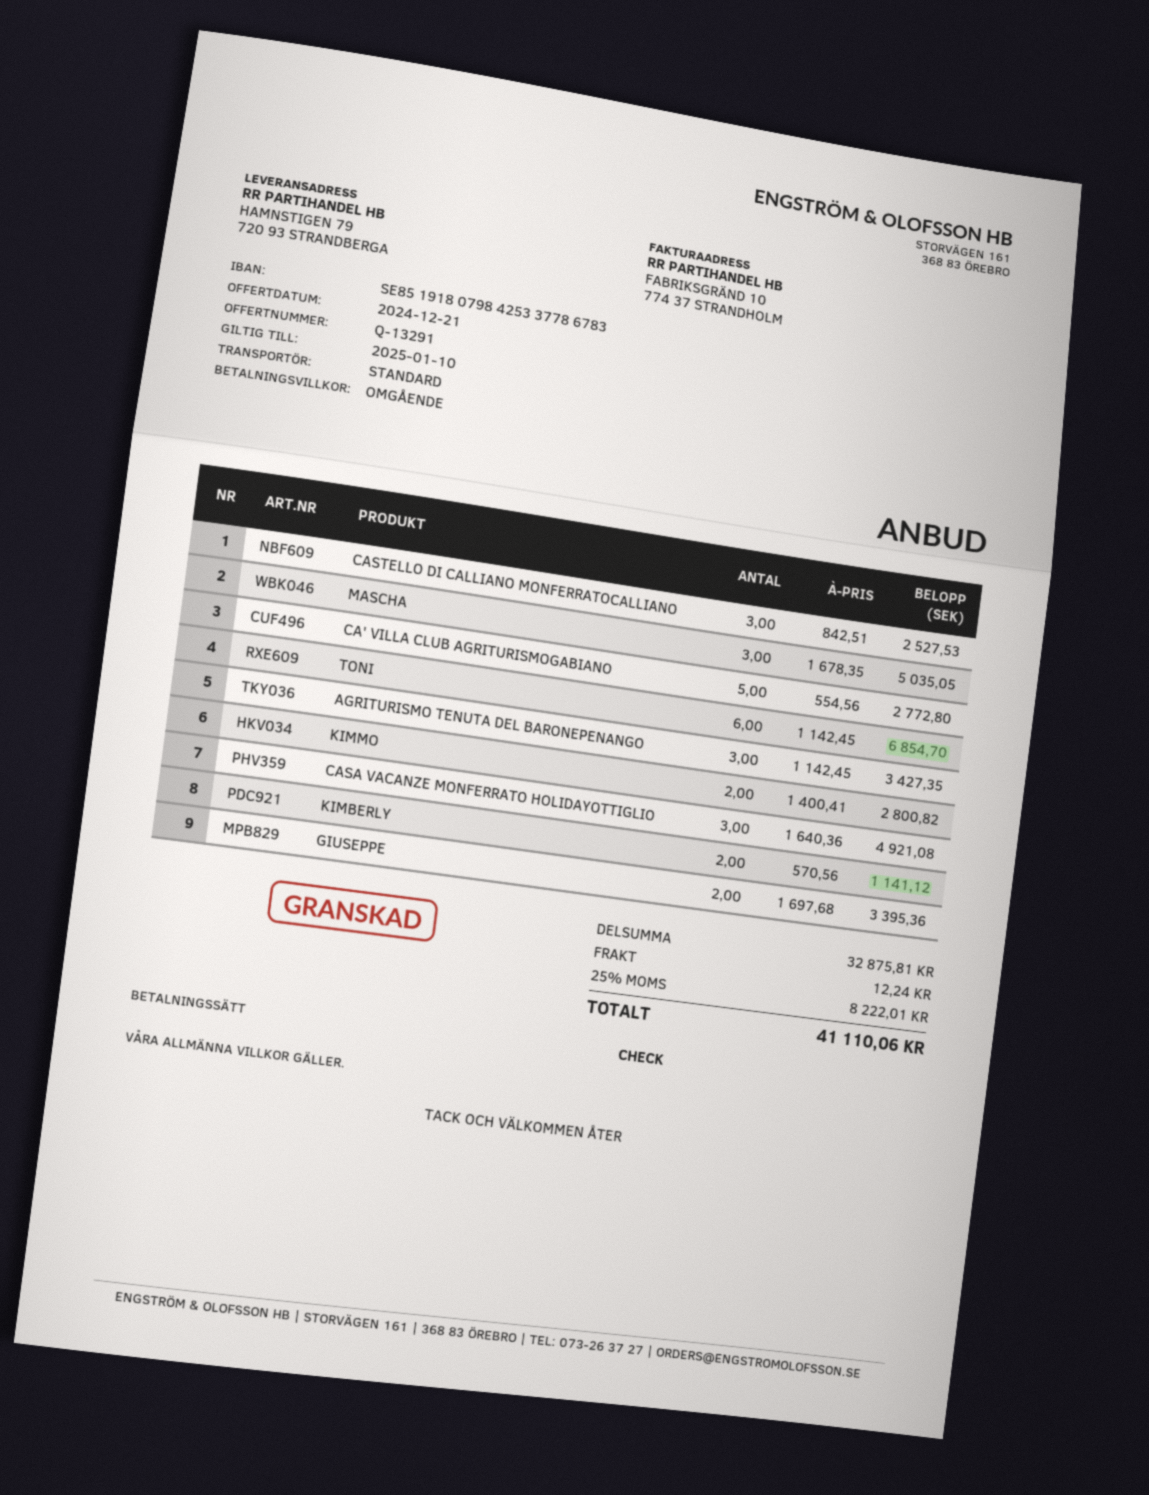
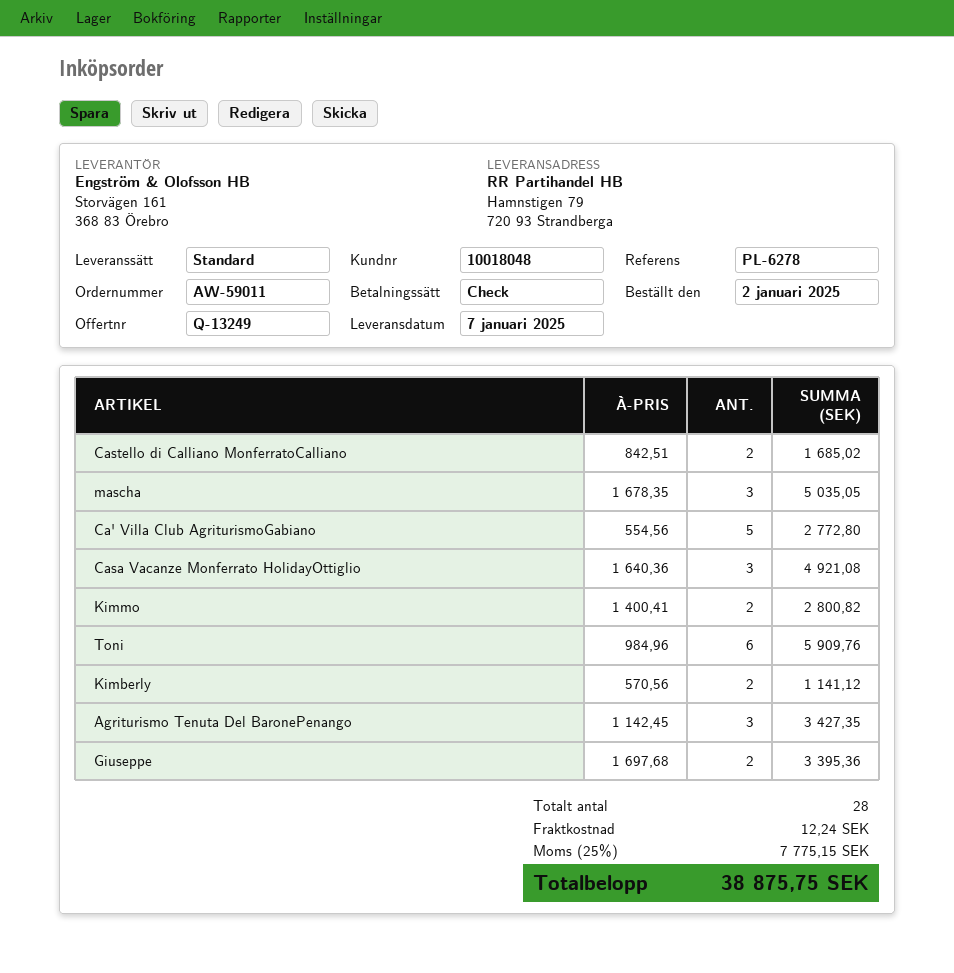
quote number: Q-13291 -> Q-13249
CASTELLO DI CALLIANO MONFERRATOCALLIANO: 3 x 842.51 = 2527.53 -> 2 x 842.51 = 1685.02
TONI: 6 x 1142.45 = 6854.70 -> 6 x 984.96 = 5909.76
tax: 25% = 8222.01 -> 25% = 7775.15
total: 41110.06 -> 38875.75

